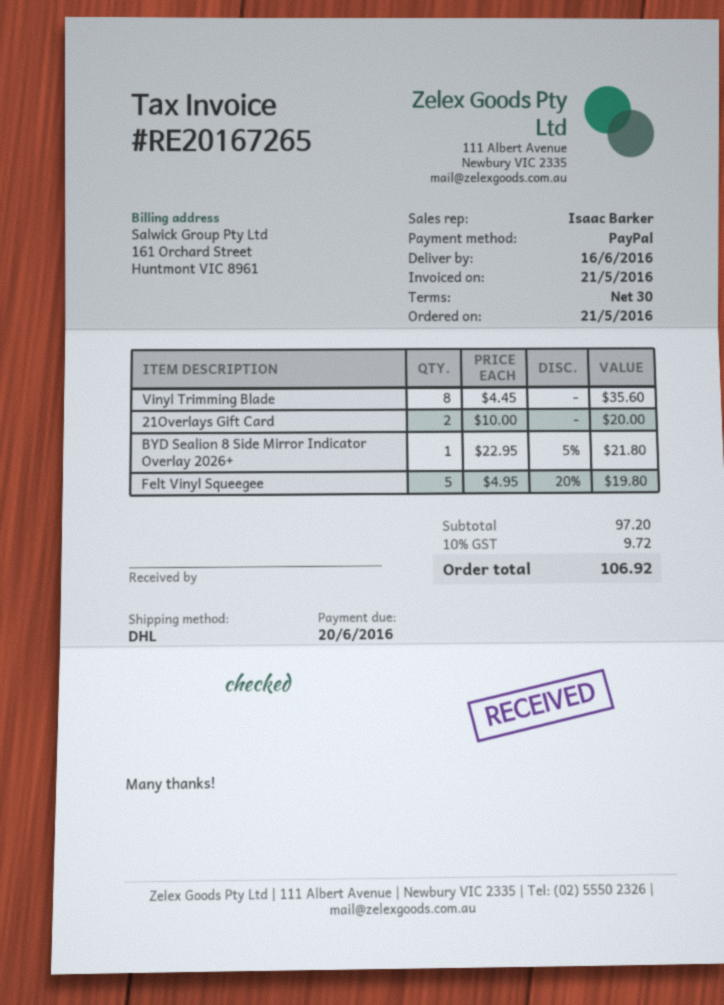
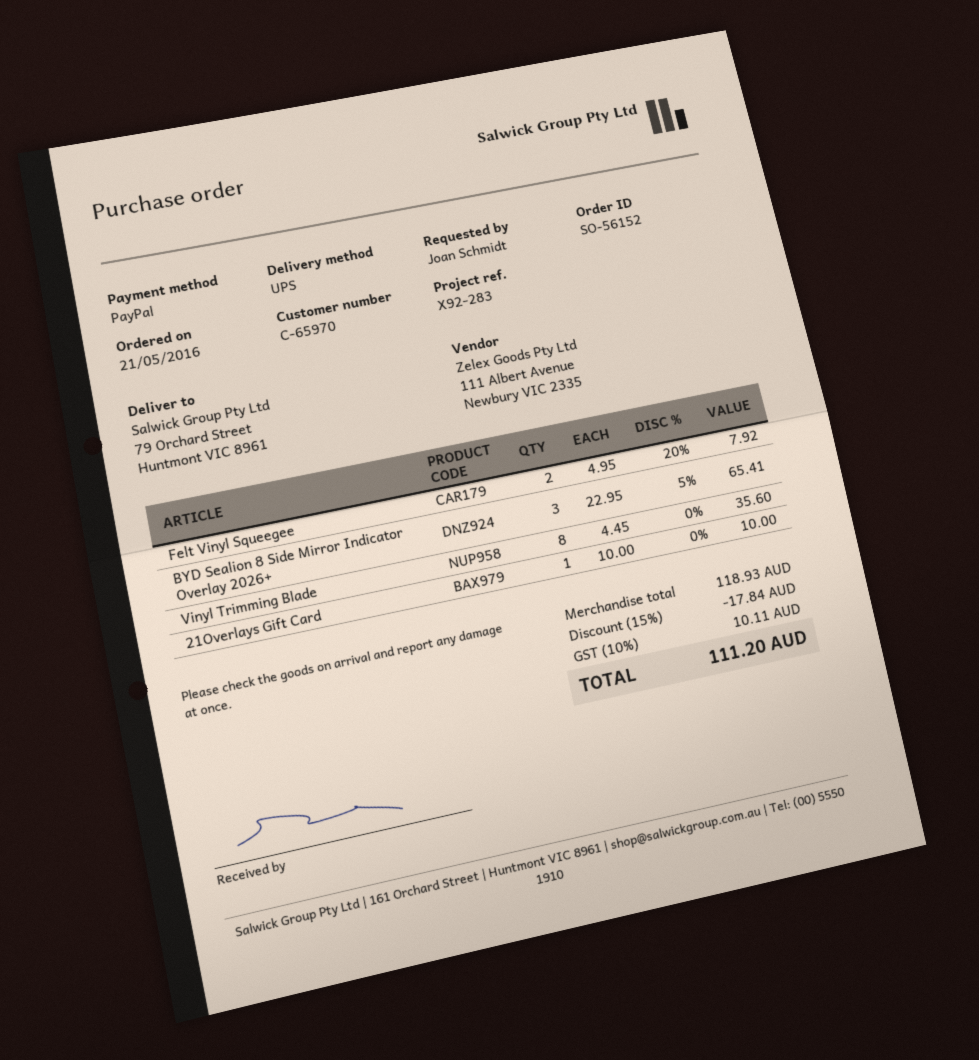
shipping method: DHL -> UPS
21Overlays Gift Card: 2 x 10.00 = 20.00 -> 1 x 10.00 = 10.00
BYD Sealion 8 Side Mirror Indicator Overlay 2026+: 1 x 22.95 - 5% = 21.80 -> 3 x 22.95 - 5% = 65.41
Felt Vinyl Squeegee: 5 x 4.95 - 20% = 19.80 -> 2 x 4.95 - 20% = 7.92
subtotal: 97.20 -> 118.93
discount: none -> 15% = 17.84
tax: 10% = 9.72 -> 10% = 10.11
total: 106.92 -> 111.20

